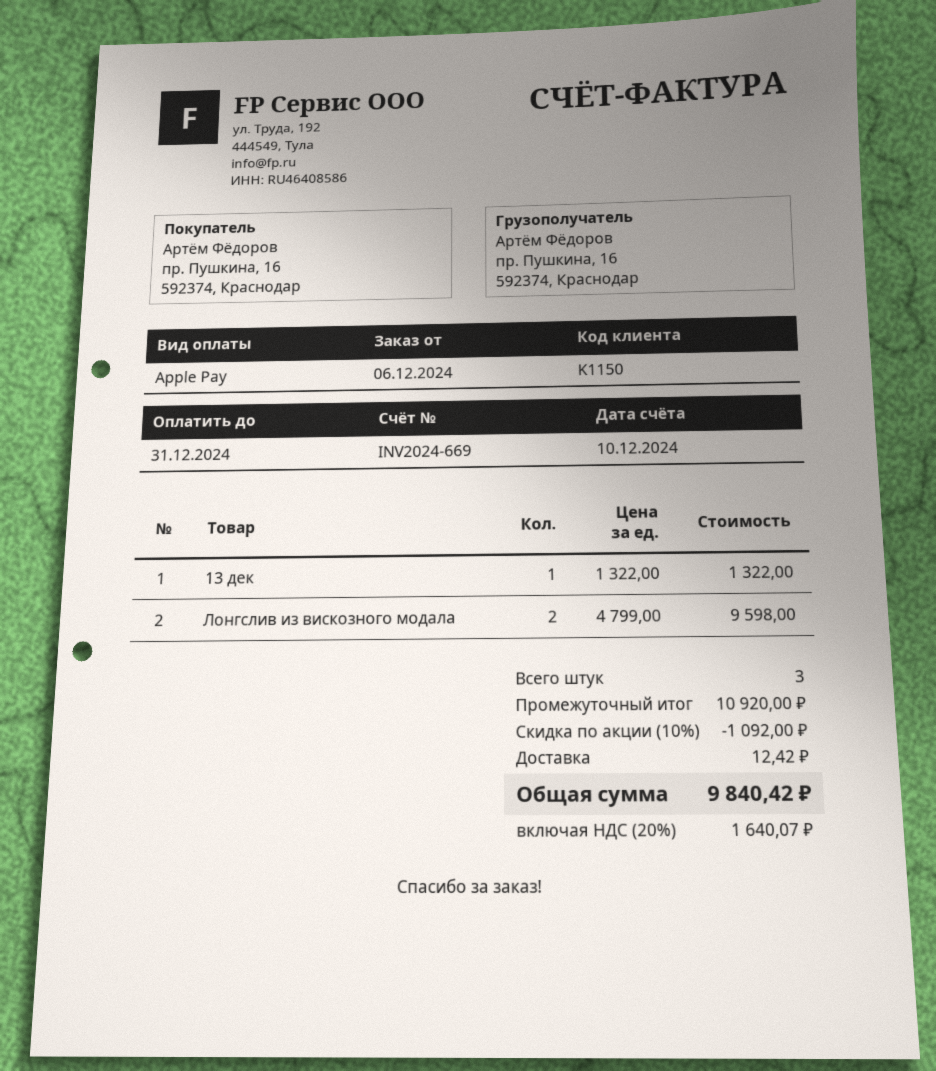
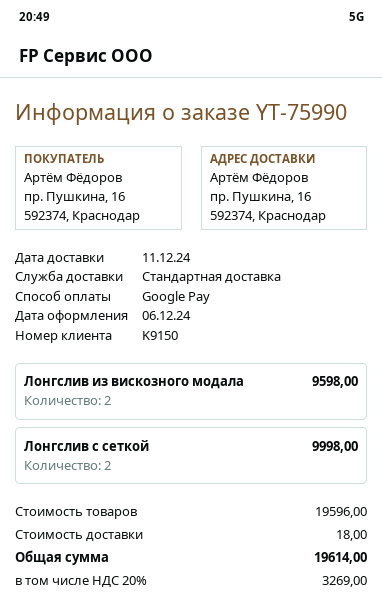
customer number: K1150 -> K9150
payment method: Apple Pay -> Google Pay
13 дек: 1 for 1322.00 -> none
Лонгслив с сеткой: none -> 2 for 9998.00
subtotal: 10920.00 -> 19596.00
discount: 10% = 1092.00 -> none
shipping: 12.42 -> 18.00
tax: 20% = 1640.07 -> 20% = 3269.00
total: 9840.42 -> 19614.00

